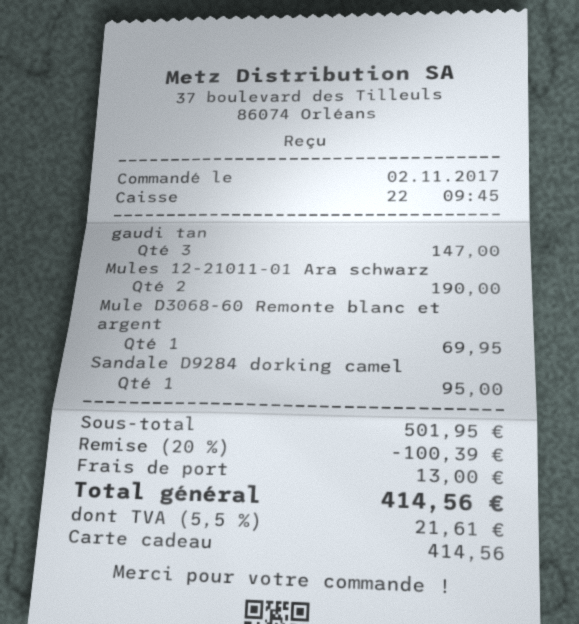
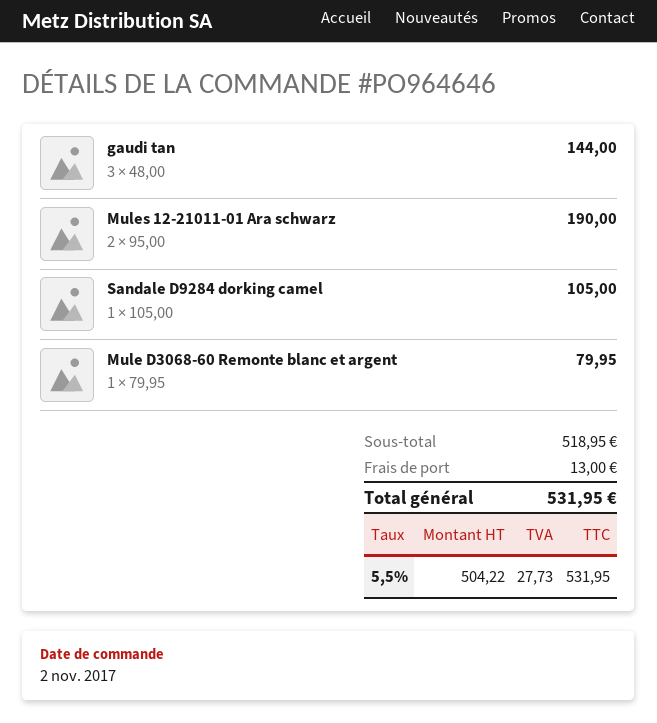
gaudi tan: 3 for 147.00 -> 3 for 144.00
Mule D3068-60 Remonte blanc et argent: 1 for 69.95 -> 1 for 79.95
Sandale D9284 dorking camel: 1 for 95.00 -> 1 for 105.00
subtotal: 501.95 -> 518.95
discount: 20% = 100.39 -> none
tax: 5.5% = 21.61 -> 5.5% = 27.73
total: 414.56 -> 531.95

